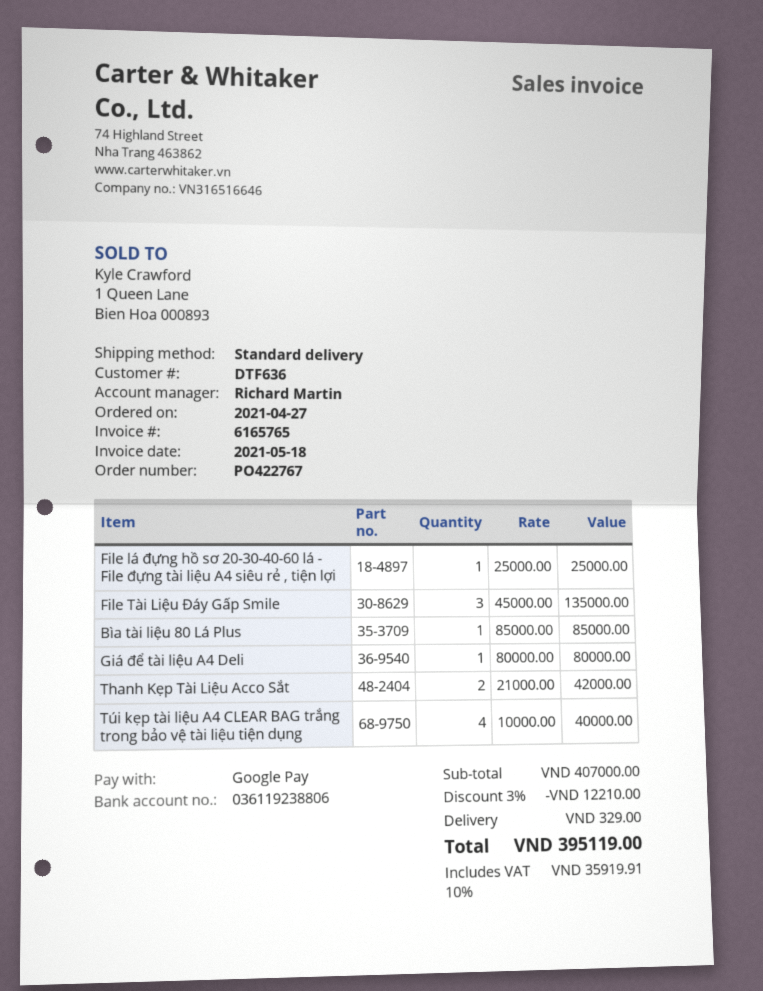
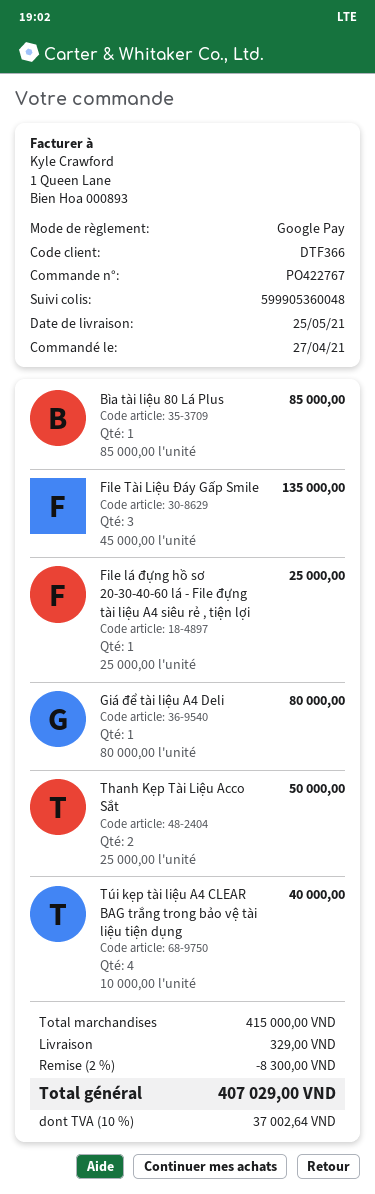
customer number: DTF636 -> DTF366
Thanh Kẹp Tài Liệu Acco Sắt: 2 x 21000.00 = 42000.00 -> 2 x 25000.00 = 50000.00
subtotal: 407000.00 -> 415000.00
discount: 3% = 12210.00 -> 2% = 8300.00
tax: 10% = 35919.91 -> 10% = 37002.64
total: 395119.00 -> 407029.00

